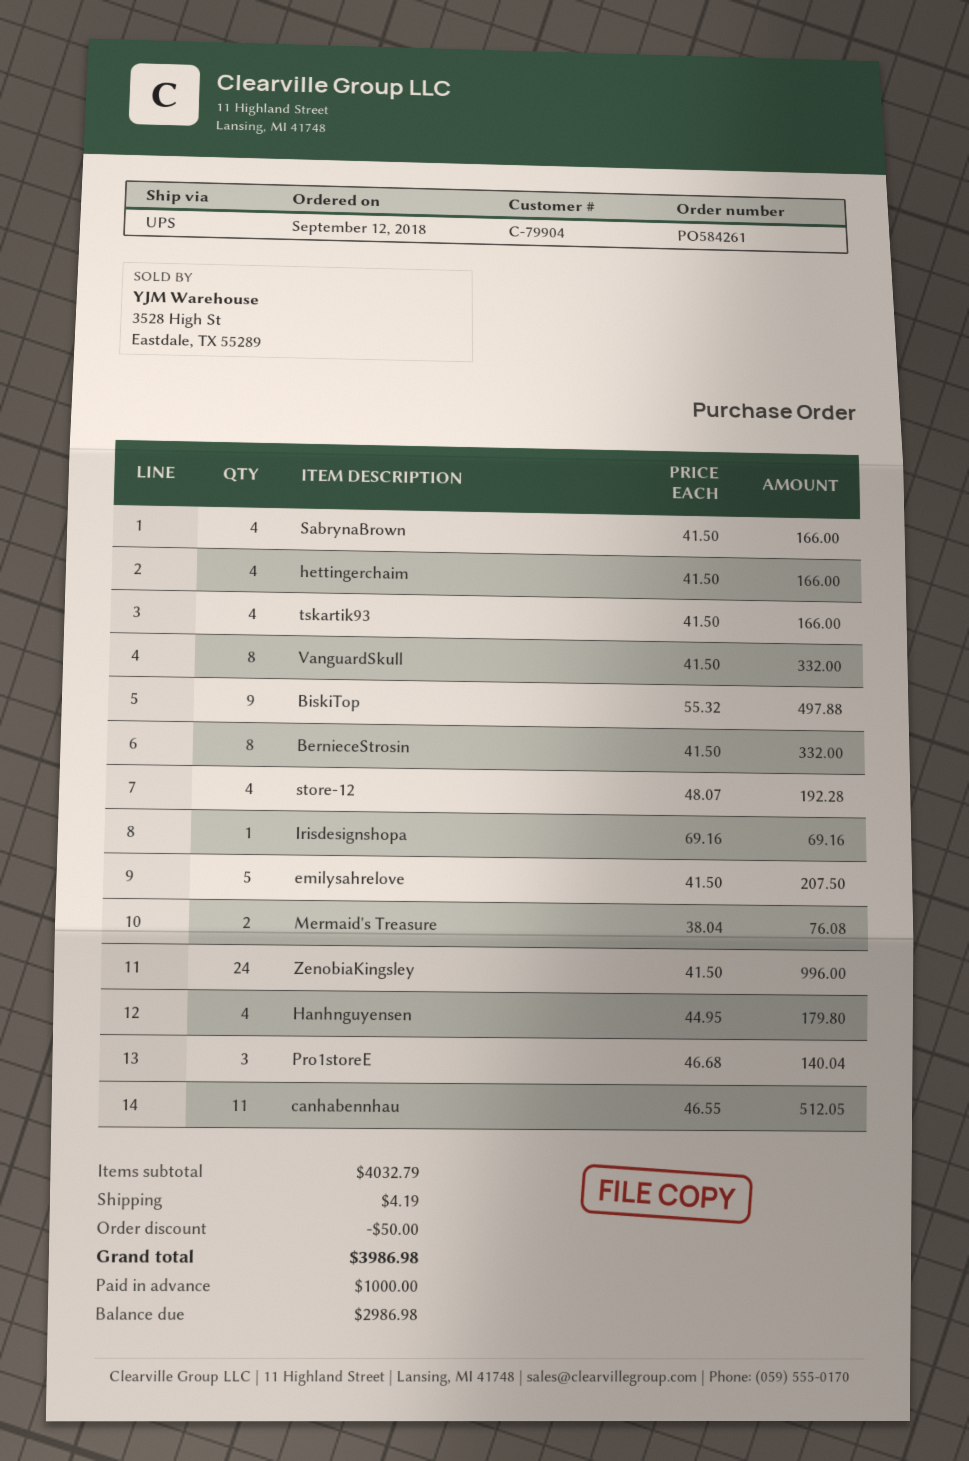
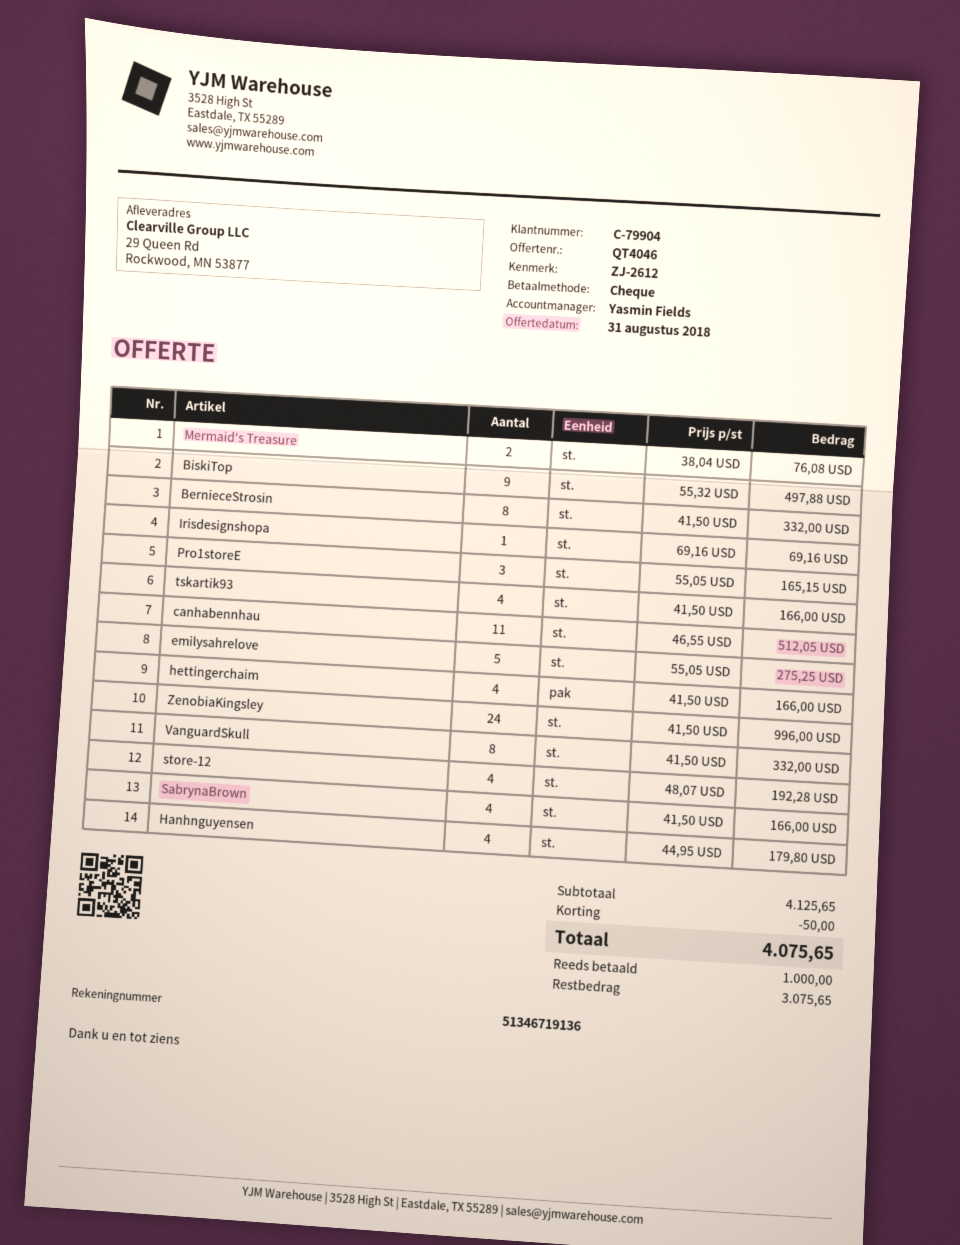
emilysahrelove: 5 x 41.50 = 207.50 -> 5 x 55.05 = 275.25
Pro1storeE: 3 x 46.68 = 140.04 -> 3 x 55.05 = 165.15
subtotal: 4032.79 -> 4125.65
shipping: 4.19 -> none
total: 3986.98 -> 4075.65
balance: 2986.98 -> 3075.65

